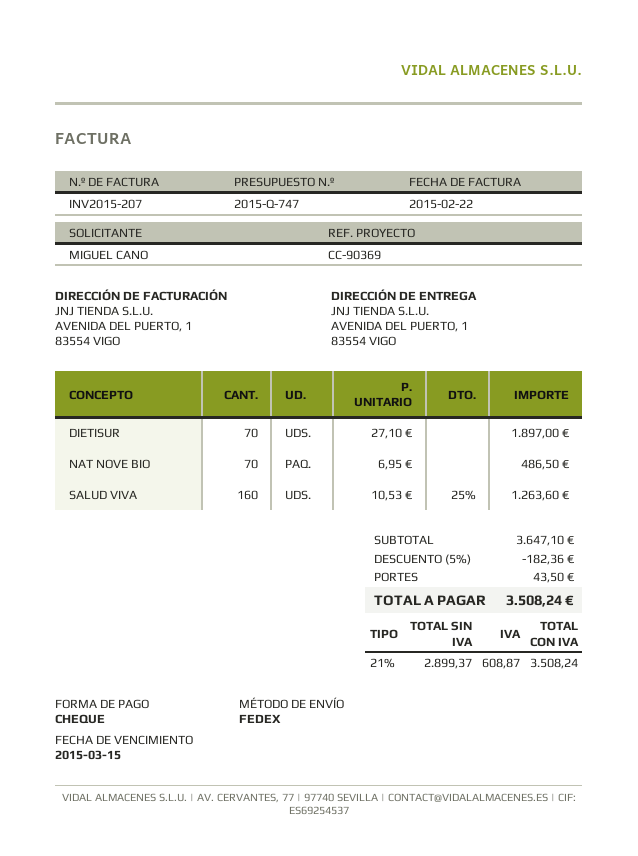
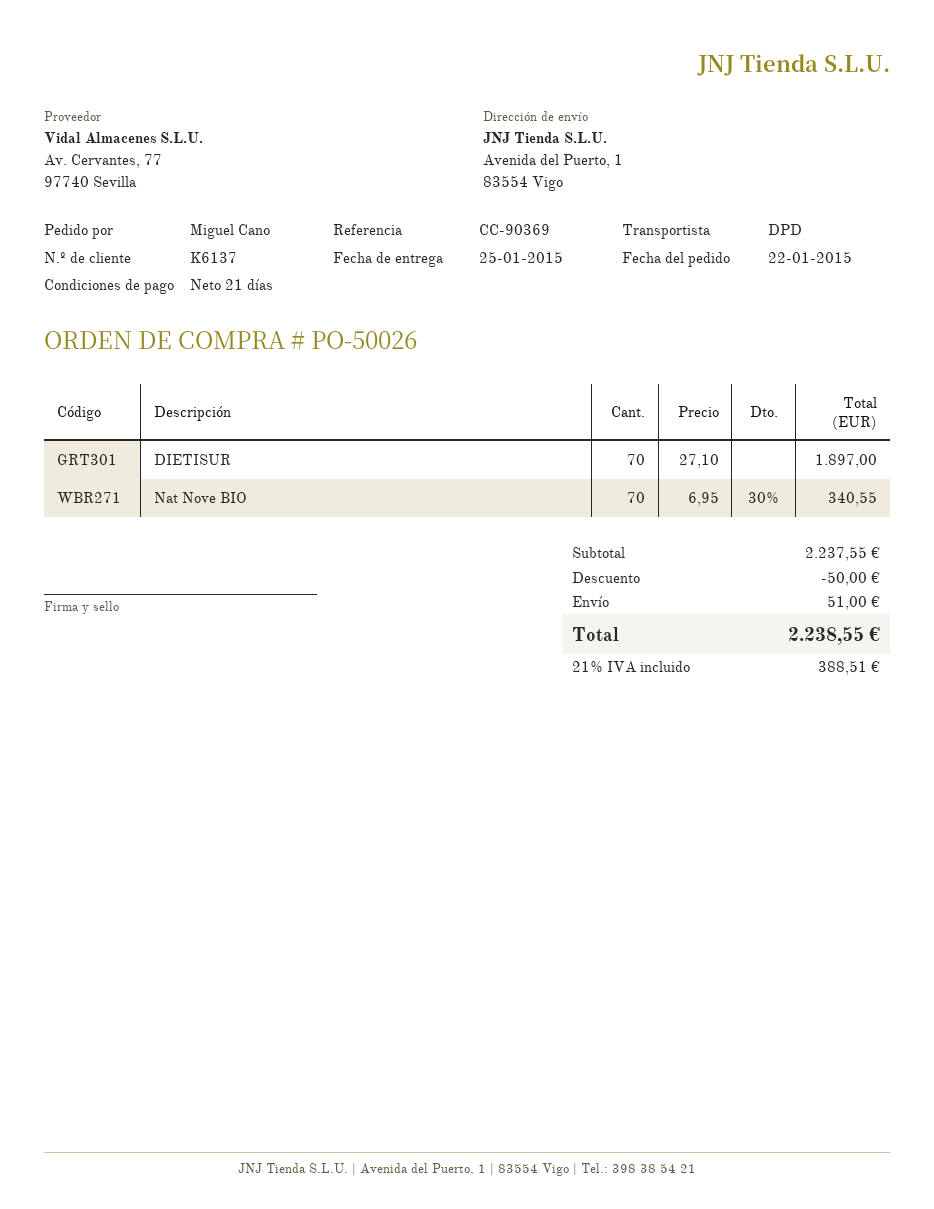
shipping method: FedEx -> DPD
NAT NOVE BIO: 70 x 6.95 = 486.50 -> 70 x 6.95 - 30% = 340.55
SALUD VIVA: 160 x 10.53 - 25% = 1263.60 -> none
subtotal: 3647.10 -> 2237.55
discount: 182.36 -> 50.00
shipping: 43.50 -> 51.00
tax: 21% = 608.87 -> 21% = 388.51
total: 3508.24 -> 2238.55

